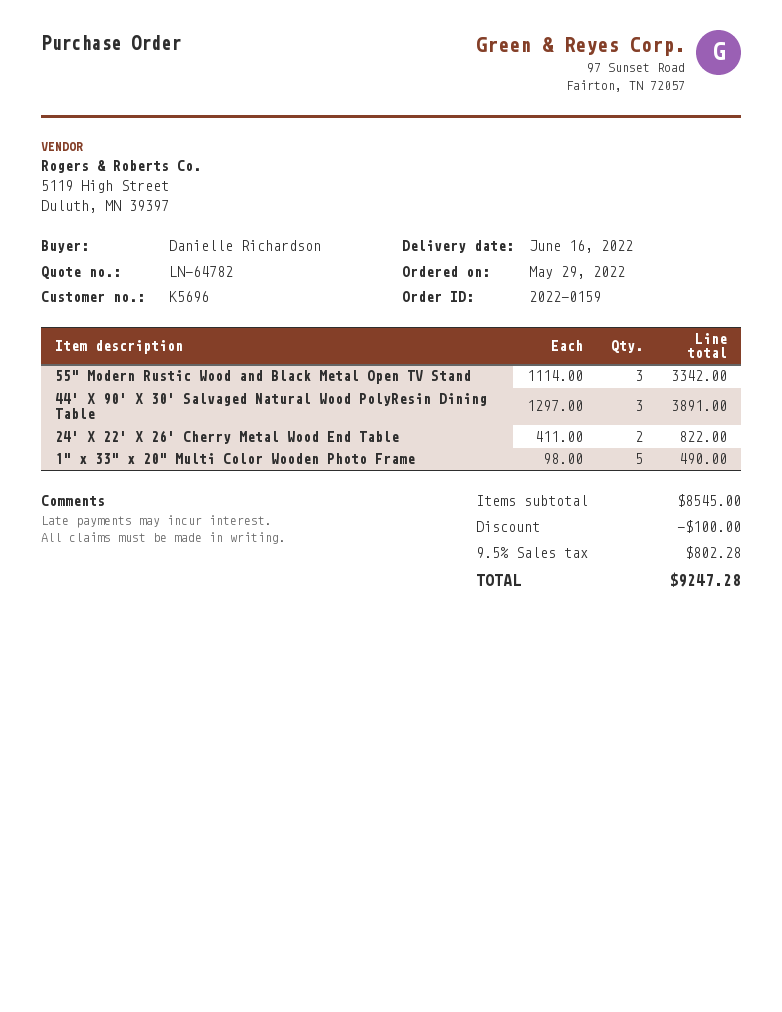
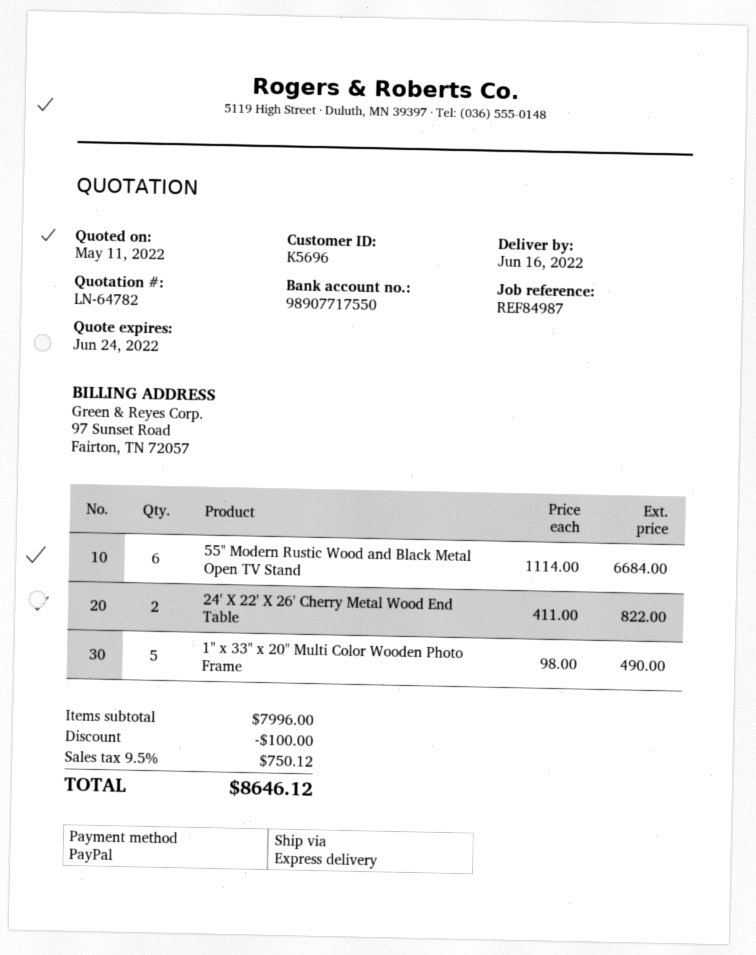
55" Modern Rustic Wood and Black Metal Open TV Stand: 3 x 1114.00 = 3342.00 -> 6 x 1114.00 = 6684.00
44' X 90' X 30' Salvaged Natural Wood PolyResin Dining Table: 3 x 1297.00 = 3891.00 -> none
subtotal: 8545.00 -> 7996.00
tax: 9.5% = 802.28 -> 9.5% = 750.12
total: 9247.28 -> 8646.12

